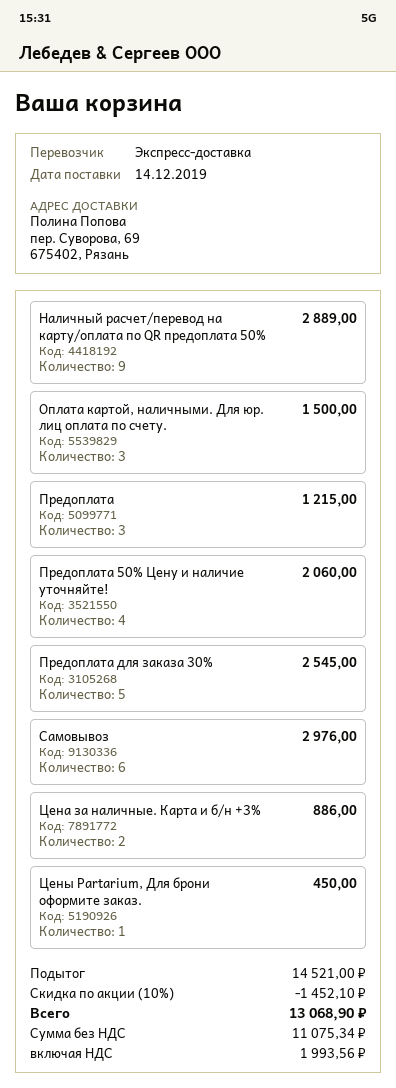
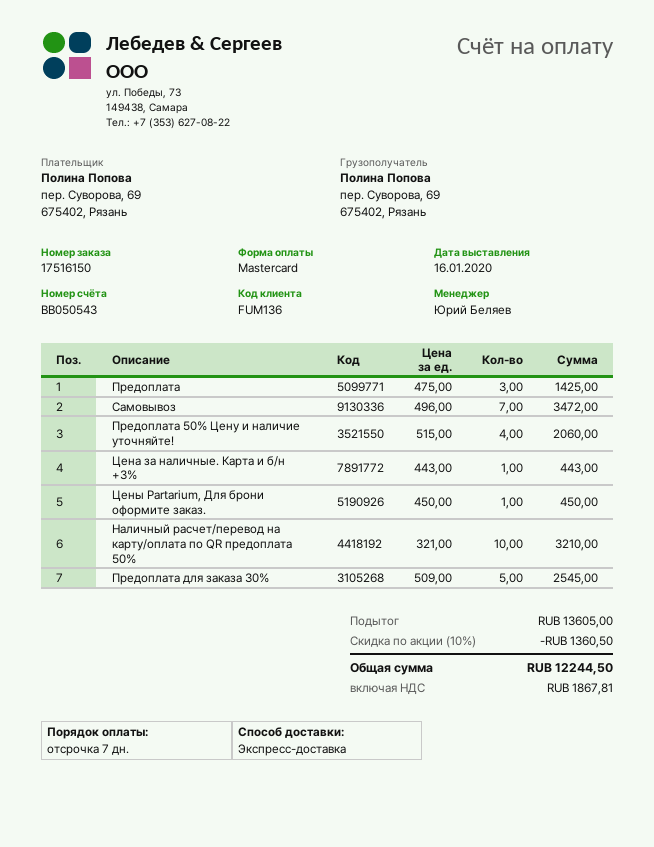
Наличный расчет/перевод на карту/оплата по QR предоплата 50%: 9 for 2889.00 -> 10 for 3210.00
Оплата картой, наличными. Для юр. лиц оплата по счету.: 3 for 1500.00 -> none
Предоплата: 3 for 1215.00 -> 3 for 1425.00
Самовывоз: 6 for 2976.00 -> 7 for 3472.00
Цена за наличные. Карта и б/н +3%: 2 for 886.00 -> 1 for 443.00
subtotal: 14521.00 -> 13605.00
discount: 10% = 1452.10 -> 10% = 1360.50
tax: 1993.56 -> 1867.81
total: 13068.90 -> 12244.50

